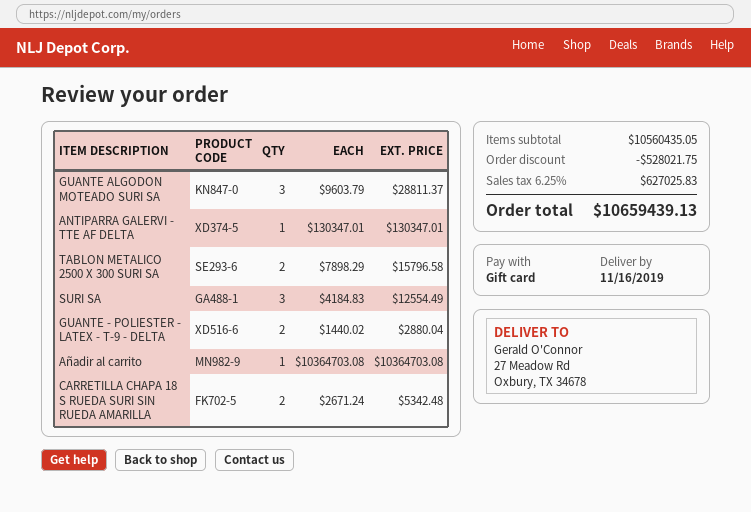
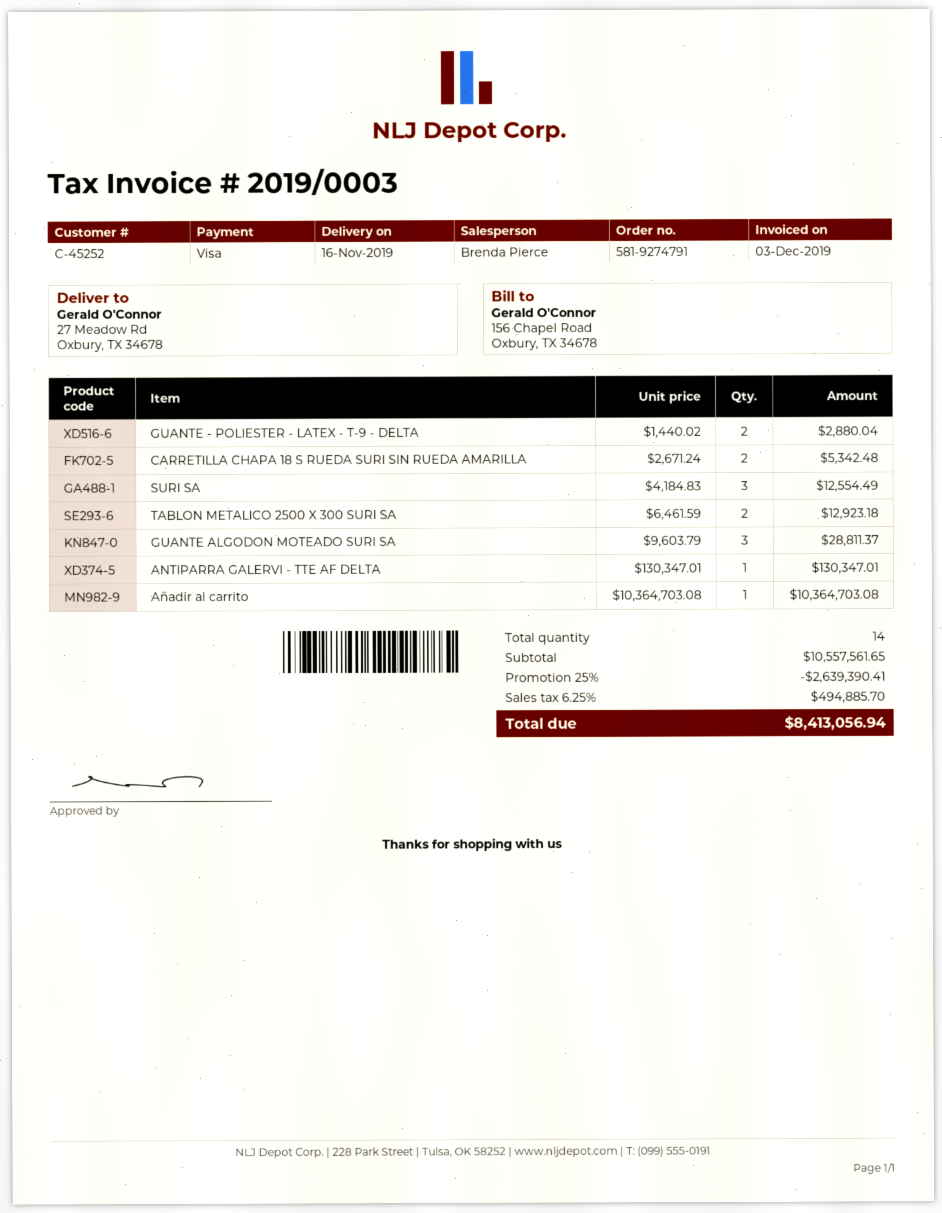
payment method: gift card -> Visa
TABLON METALICO 2500 X 300 SURI SA: 2 x 7898.29 = 15796.58 -> 2 x 6461.59 = 12923.18
subtotal: 10560435.05 -> 10557561.65
discount: 528021.75 -> 2639390.41
tax: 6.25% = 627025.83 -> 6.25% = 494885.70
total: 10659439.13 -> 8413056.94

